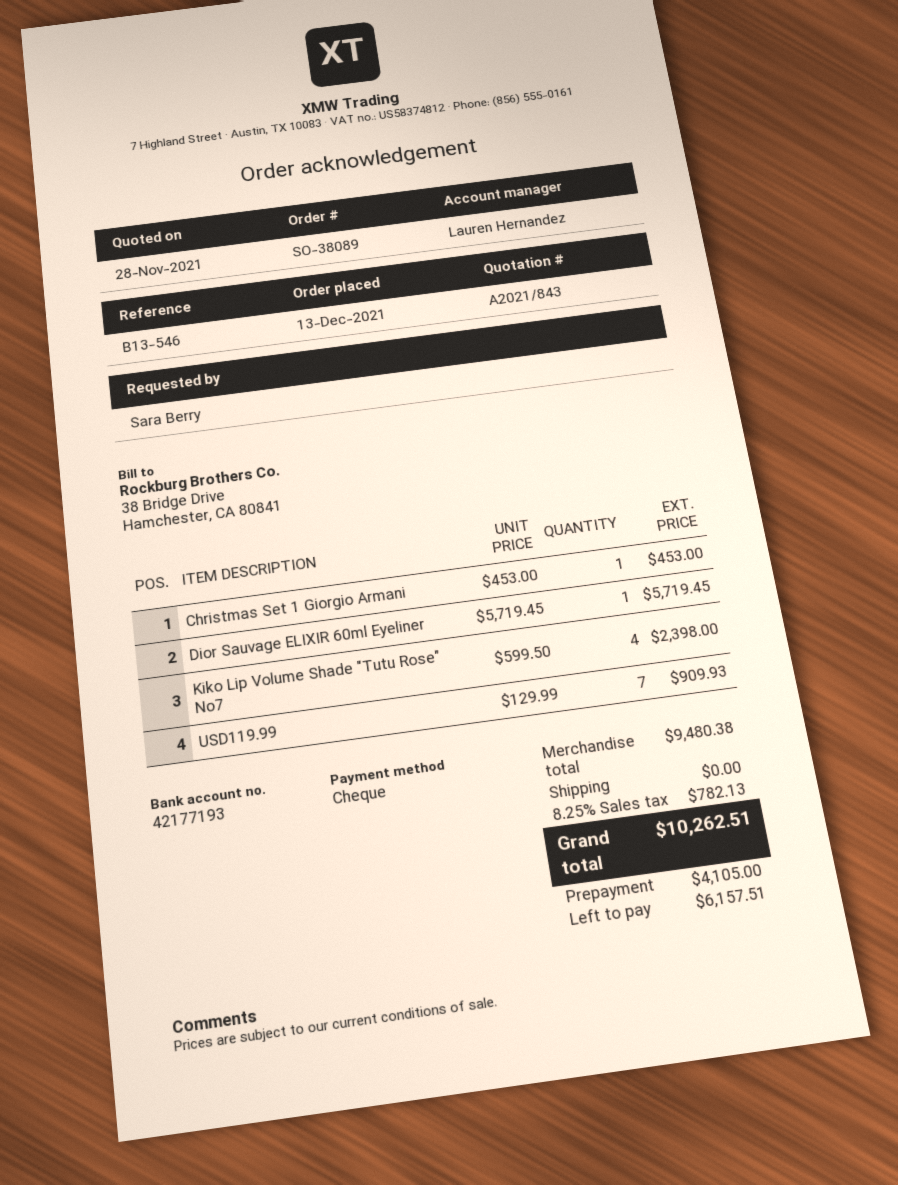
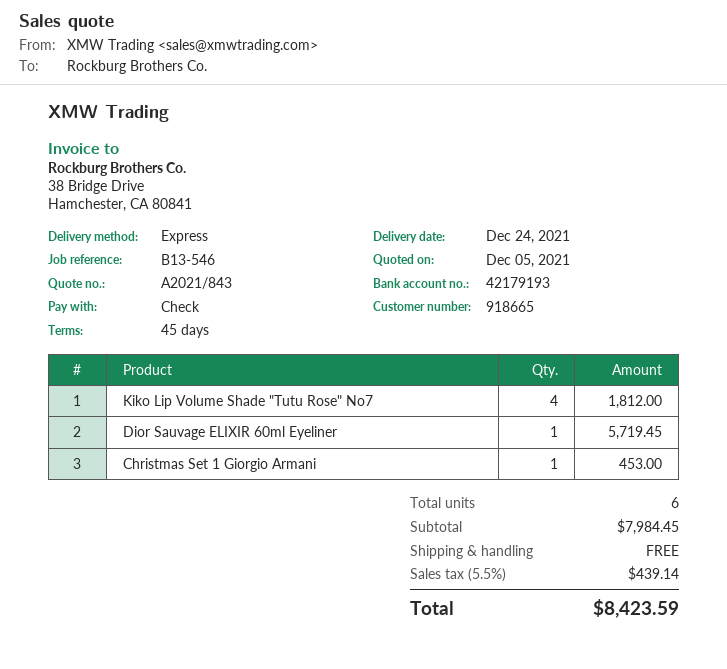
quote date: 2021-11-28 -> 2021-12-05
bank account: 42177193 -> 42179193
Kiko Lip Volume Shade "Tutu Rose" No7: 4 for 2398.00 -> 4 for 1812.00
USD119.99: 7 for 909.93 -> none
subtotal: 9480.38 -> 7984.45
tax: 8.25% = 782.13 -> 5.5% = 439.14
total: 10262.51 -> 8423.59

